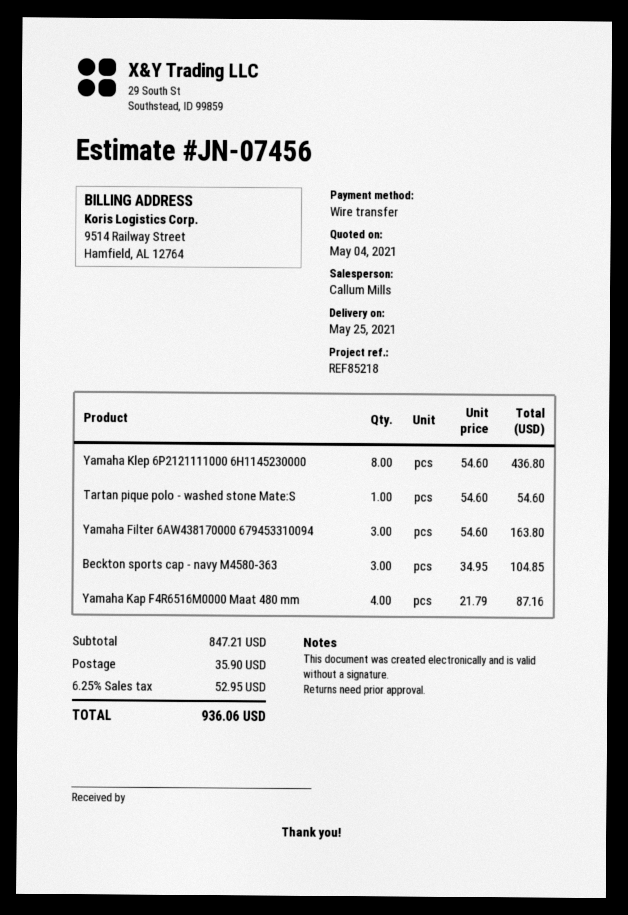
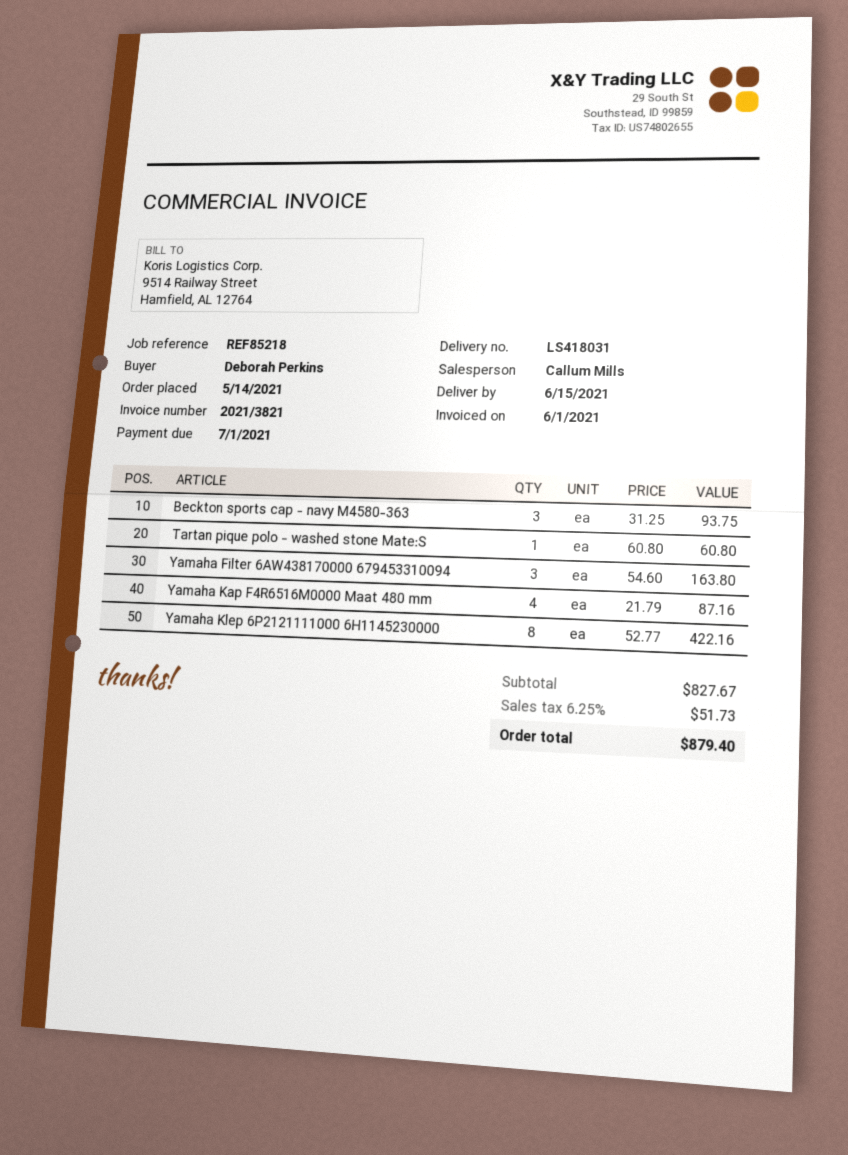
delivery date: 2021-05-25 -> 2021-06-15
Yamaha Klep 6P2121111000 6H1145230000: 8 x 54.60 = 436.80 -> 8 x 52.77 = 422.16
Tartan pique polo - washed stone Mate:S: 1 x 54.60 = 54.60 -> 1 x 60.80 = 60.80
Beckton sports cap - navy M4580-363: 3 x 34.95 = 104.85 -> 3 x 31.25 = 93.75
subtotal: 847.21 -> 827.67
shipping: 35.90 -> none
tax: 6.25% = 52.95 -> 6.25% = 51.73
total: 936.06 -> 879.40

